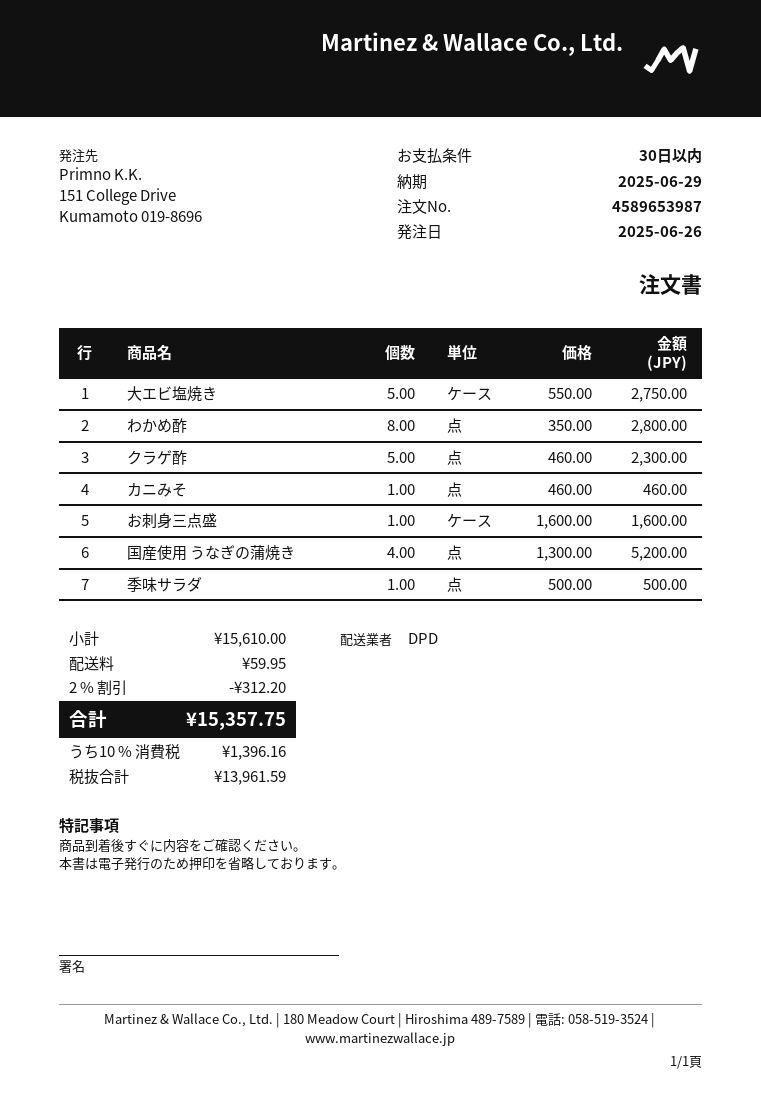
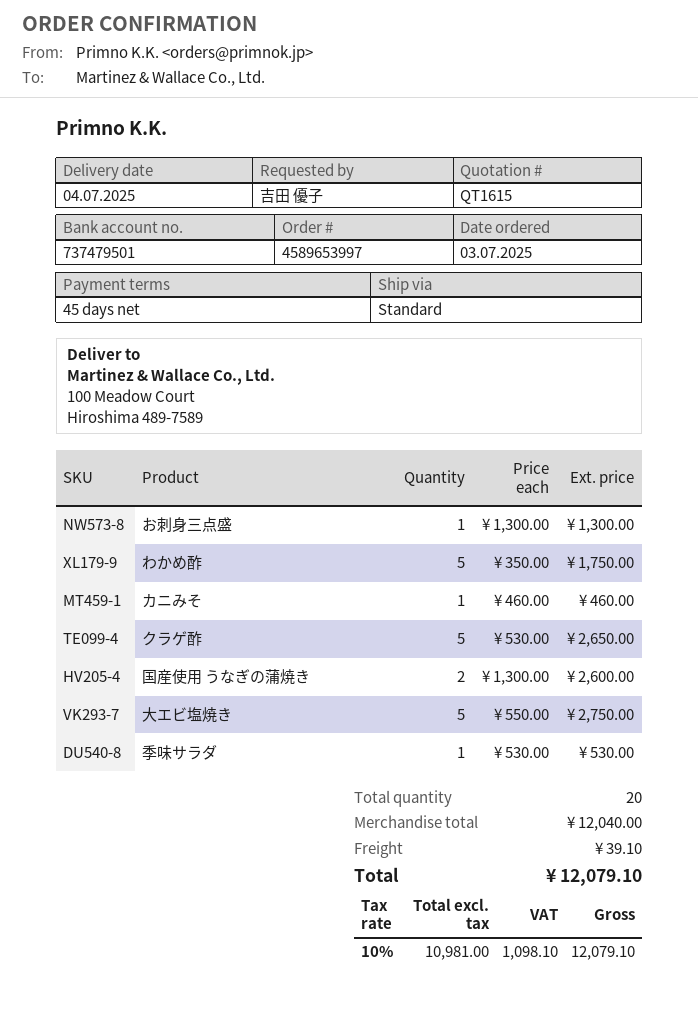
order number: 4589653987 -> 4589653997
order date: 2025-06-26 -> 2025-07-03
delivery date: 2025-06-29 -> 2025-07-04
payment terms: 30 days -> 45 days
shipping method: DPD -> standard
わかめ酢: 8 x 350.00 = 2800.00 -> 5 x 350.00 = 1750.00
クラゲ酢: 5 x 460.00 = 2300.00 -> 5 x 530.00 = 2650.00
お刺身三点盛: 1 x 1600.00 = 1600.00 -> 1 x 1300.00 = 1300.00
国産使用 うなぎの蒲焼き: 4 x 1300.00 = 5200.00 -> 2 x 1300.00 = 2600.00
季味サラダ: 1 x 500.00 = 500.00 -> 1 x 530.00 = 530.00
subtotal: 15610.00 -> 12040.00
discount: 2% = 312.20 -> none
shipping: 59.95 -> 39.10
net: 13961.59 -> 10981.00
tax: 10% = 1396.16 -> 10% = 1098.10
total: 15357.75 -> 12079.10

